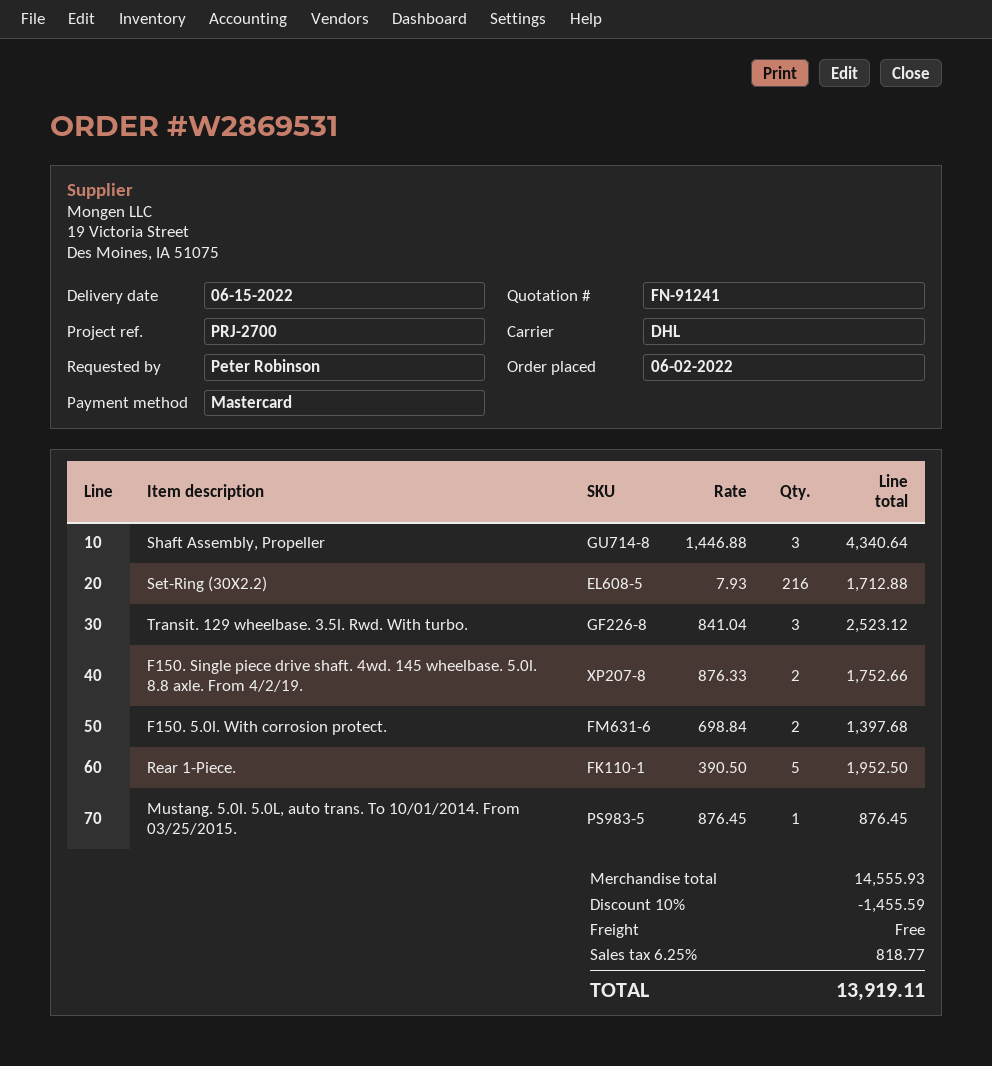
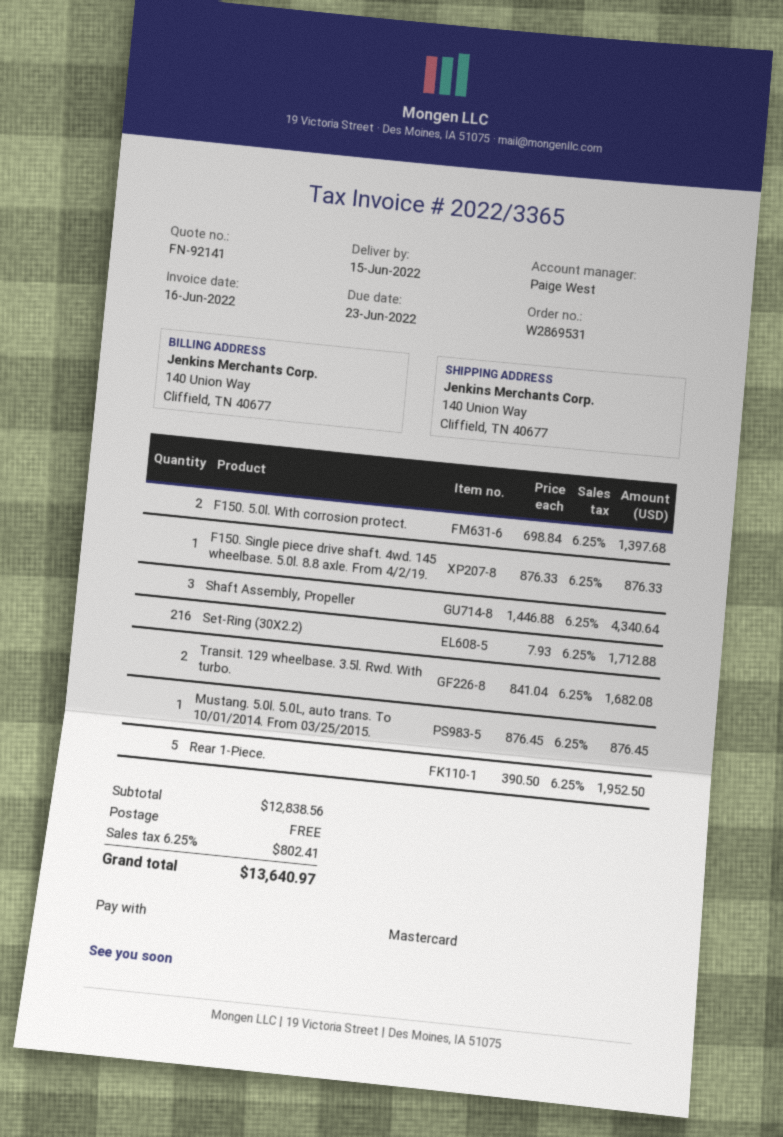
quote number: FN-91241 -> FN-92141
Transit. 129 wheelbase. 3.5l. Rwd. With turbo.: 3 x 841.04 = 2523.12 -> 2 x 841.04 = 1682.08
F150. Single piece drive shaft. 4wd. 145 wheelbase. 5.0l. 8.8 axle. From 4/2/19.: 2 x 876.33 = 1752.66 -> 1 x 876.33 = 876.33
subtotal: 14555.93 -> 12838.56
discount: 10% = 1455.59 -> none
tax: 6.25% = 818.77 -> 6.25% = 802.41
total: 13919.11 -> 13640.97

